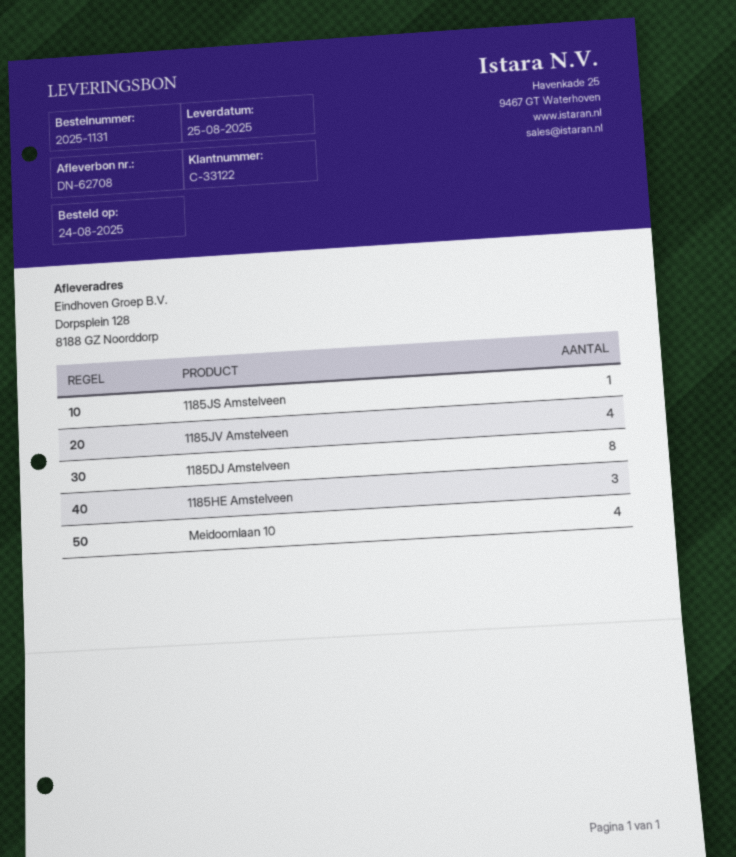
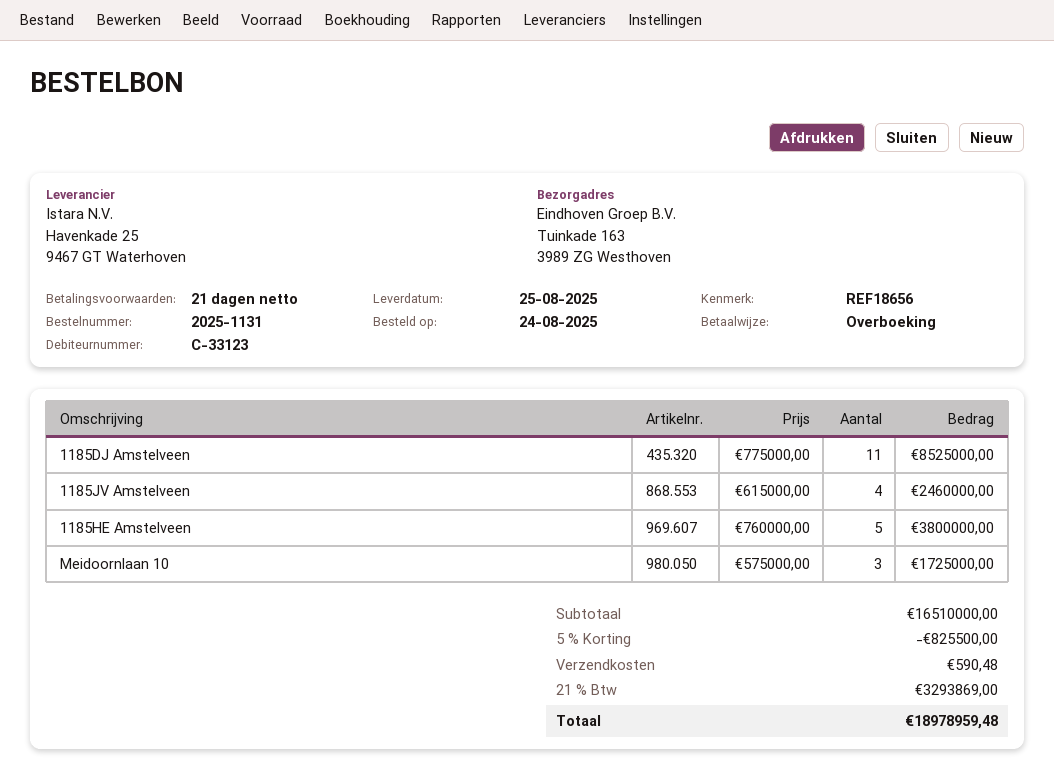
customer number: C-33122 -> C-33123
ship to: Dorpsplein 128, 8188 GZ Noorddorp -> Tuinkade 163, 3989 ZG Westhoven
1185JS Amstelveen: 1 -> none
1185DJ Amstelveen: 8 -> 11
1185HE Amstelveen: 3 -> 5
Meidoornlaan 10: 4 -> 3

